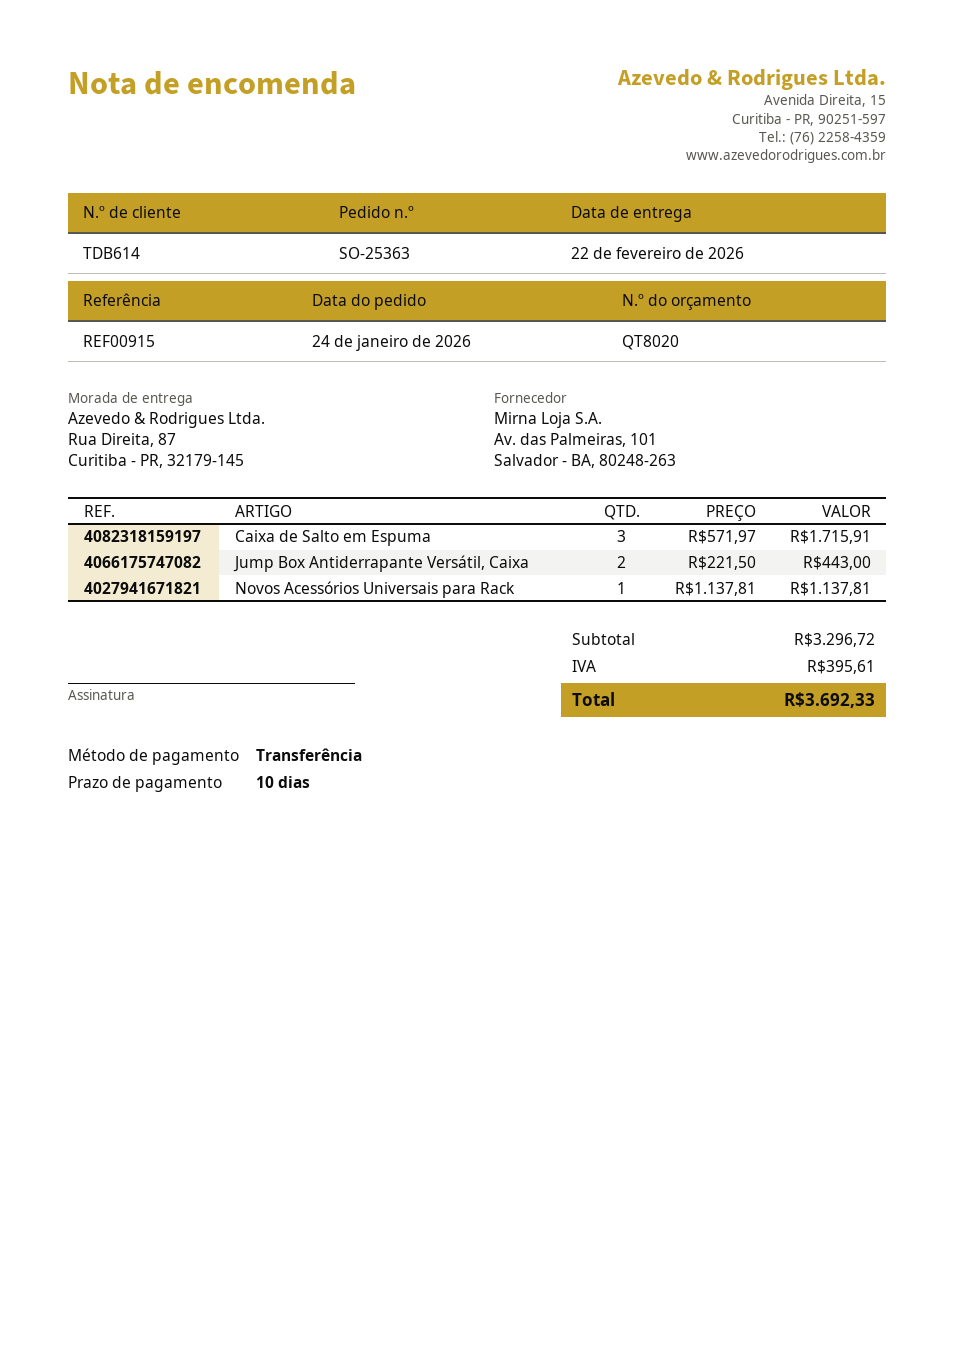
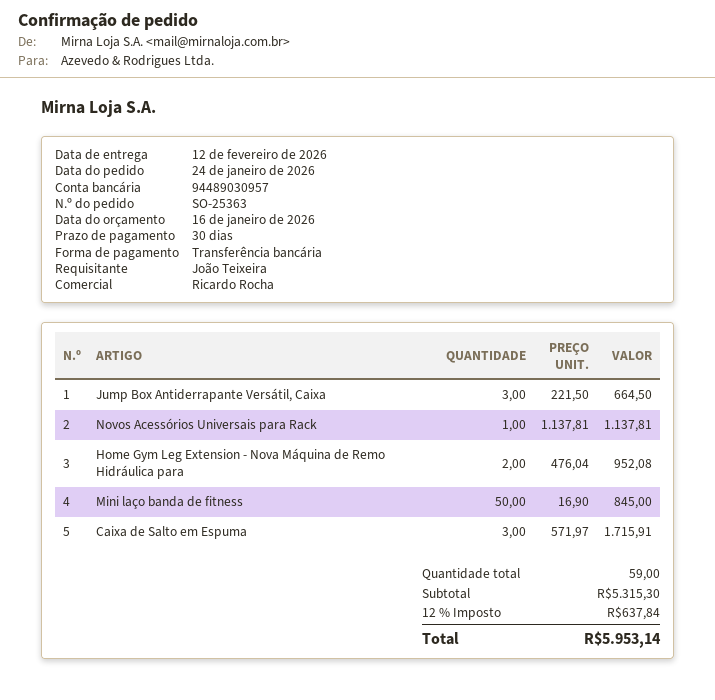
delivery date: 2026-02-22 -> 2026-02-12
payment terms: 10 days -> 30 days
Jump Box Antiderrapante Versátil, Caixa: 2 x 221.50 = 443.00 -> 3 x 221.50 = 664.50
Home Gym Leg Extension - Nova Máquina de Remo Hidráulica para: none -> 2 x 476.04 = 952.08
Mini laço banda de fitness: none -> 50 x 16.90 = 845.00
subtotal: 3296.72 -> 5315.30
tax: 395.61 -> 637.84
total: 3692.33 -> 5953.14

